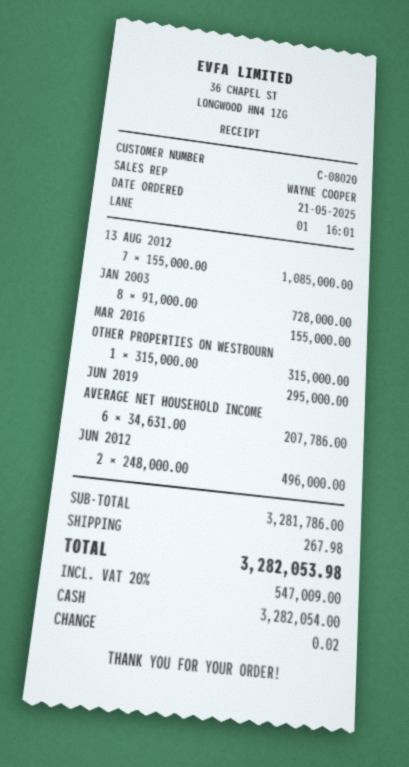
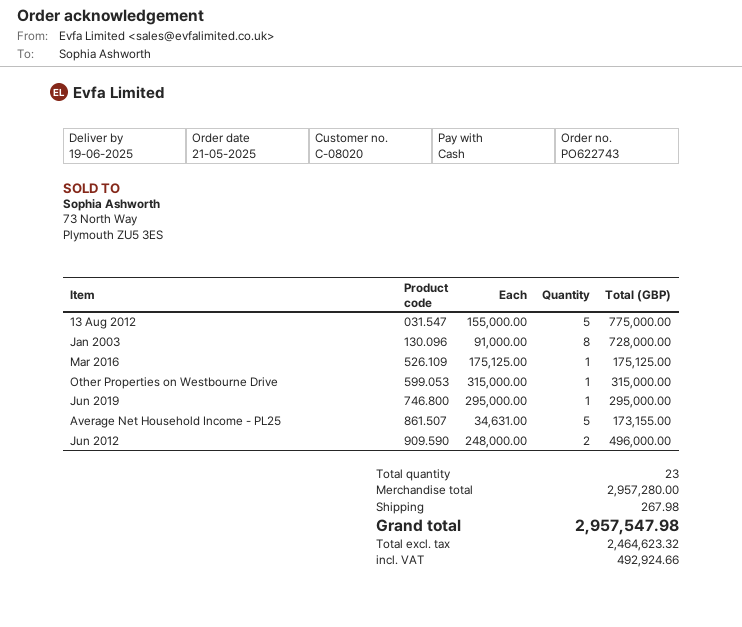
13 AUG 2012: 7 x 155000.00 = 1085000.00 -> 5 x 155000.00 = 775000.00
MAR 2016: 1 x 155000.00 = 155000.00 -> 1 x 175125.00 = 175125.00
AVERAGE NET HOUSEHOLD INCOME: 6 x 34631.00 = 207786.00 -> 5 x 34631.00 = 173155.00
subtotal: 3281786.00 -> 2957280.00
tax: 547009.00 -> 492924.66
total: 3282053.98 -> 2957547.98

